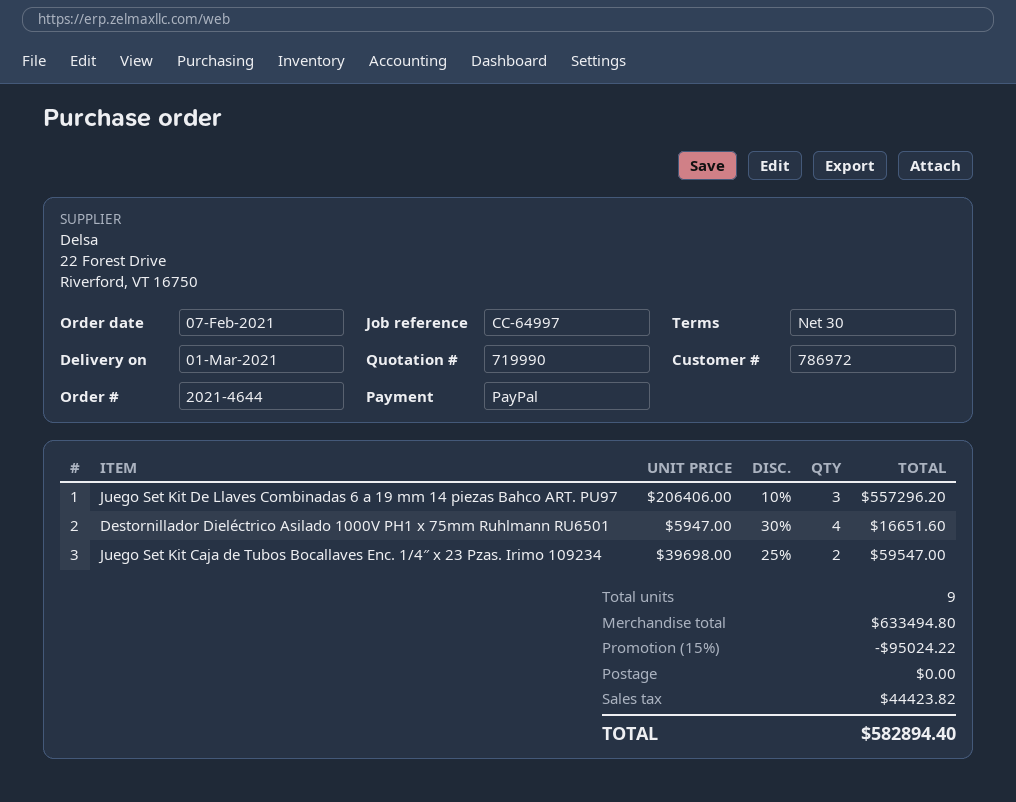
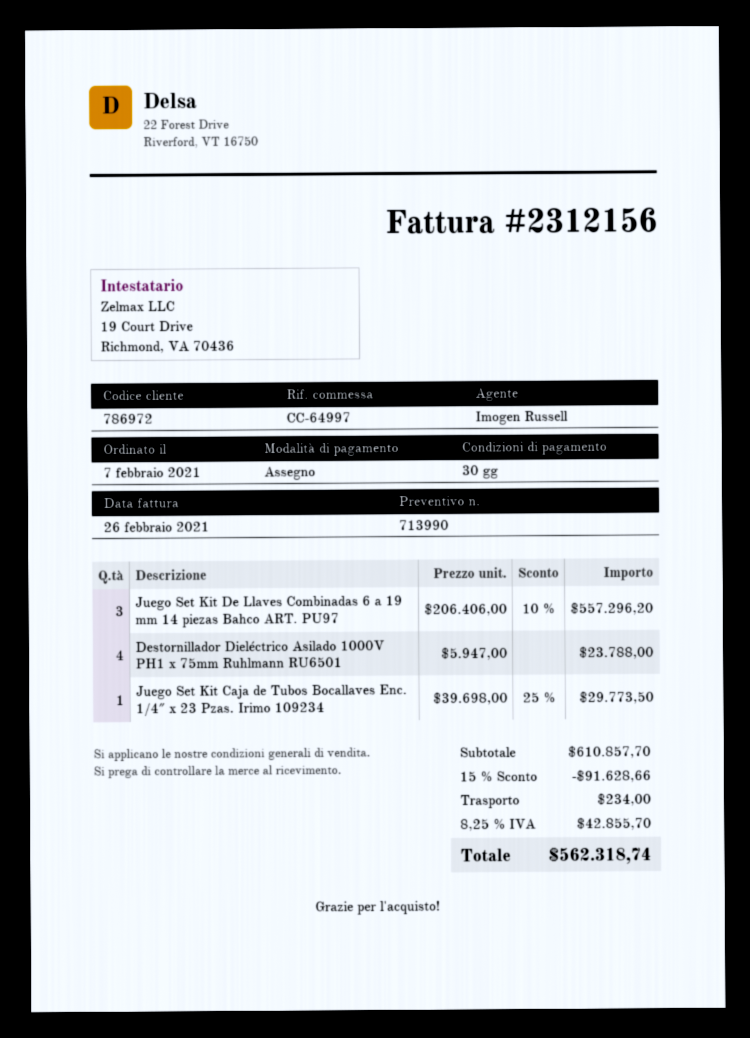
quote number: 719990 -> 713990
payment method: PayPal -> cheque
Destornillador Dieléctrico Asilado 1000V PH1 x 75mm Ruhlmann RU6501: 4 x 5947.00 - 30% = 16651.60 -> 4 x 5947.00 = 23788.00
Juego Set Kit Caja de Tubos Bocallaves Enc. 1/4″ x 23 Pzas. Irimo 109234: 2 x 39698.00 - 25% = 59547.00 -> 1 x 39698.00 - 25% = 29773.50
subtotal: 633494.80 -> 610857.70
discount: 15% = 95024.22 -> 15% = 91628.66
shipping: 0.00 -> 234.00
tax: 44423.82 -> 42855.70
total: 582894.40 -> 562318.74

